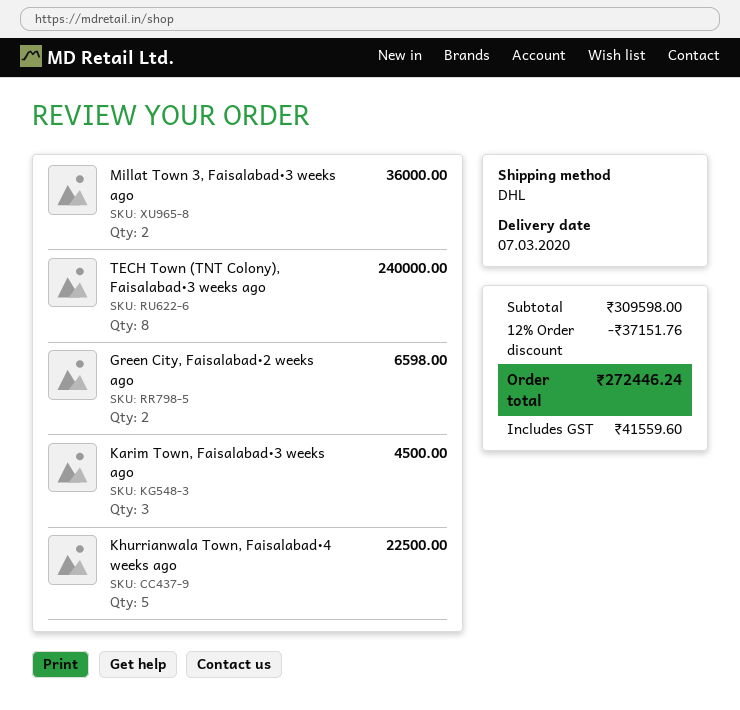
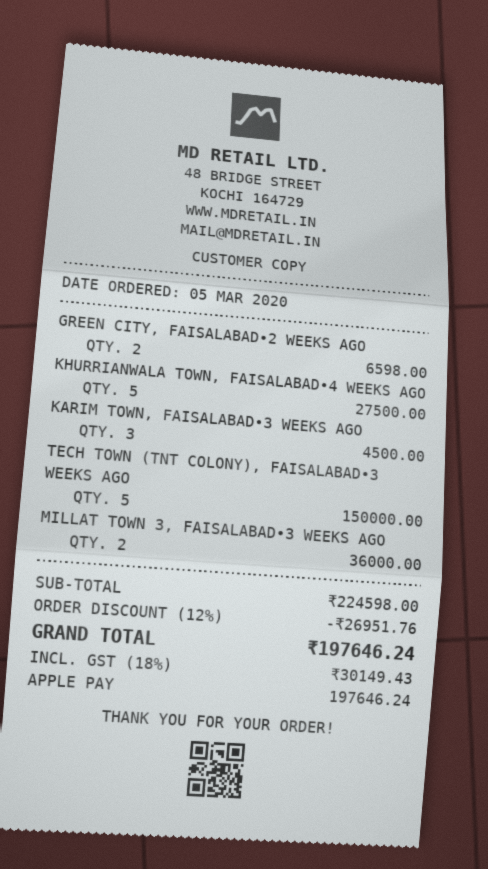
TECH Town (TNT Colony), Faisalabad•3 weeks ago: 8 for 240000.00 -> 5 for 150000.00
Khurrianwala Town, Faisalabad•4 weeks ago: 5 for 22500.00 -> 5 for 27500.00
subtotal: 309598.00 -> 224598.00
discount: 12% = 37151.76 -> 12% = 26951.76
tax: 41559.60 -> 30149.43
total: 272446.24 -> 197646.24

